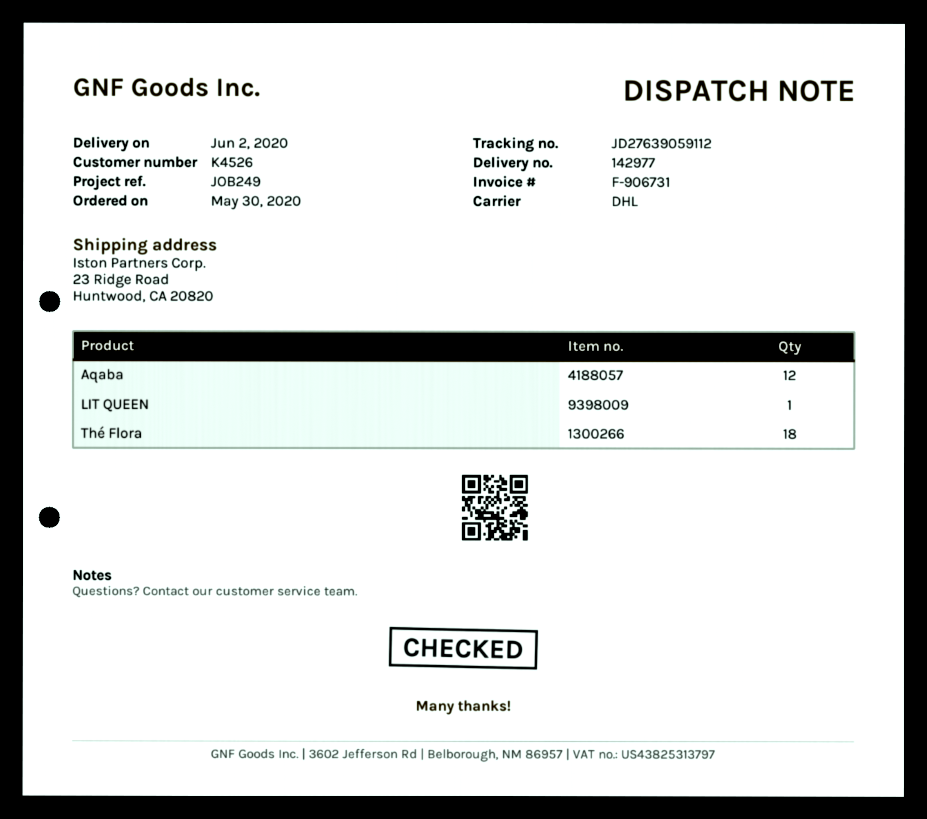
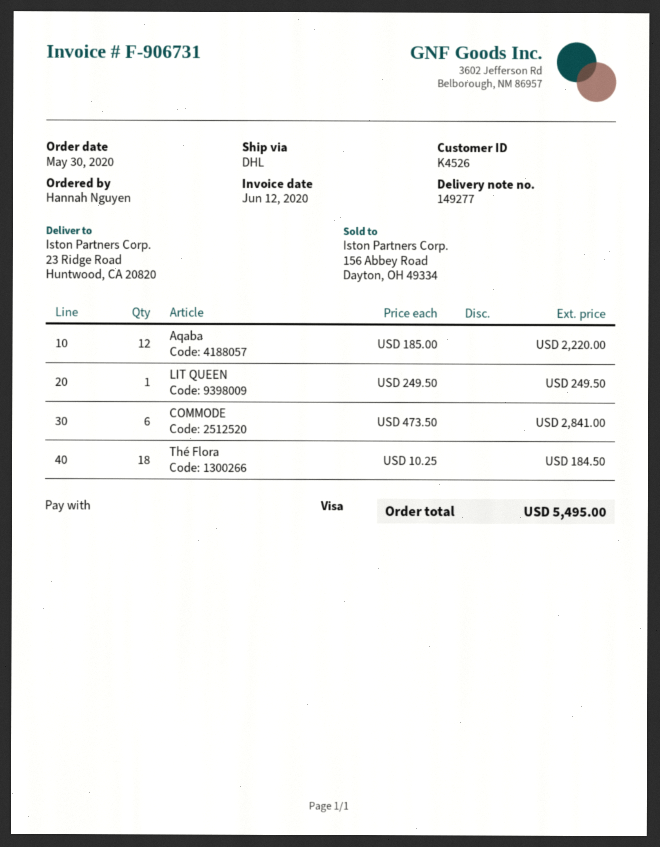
delivery note number: 142977 -> 149277
COMMODE: none -> 6

